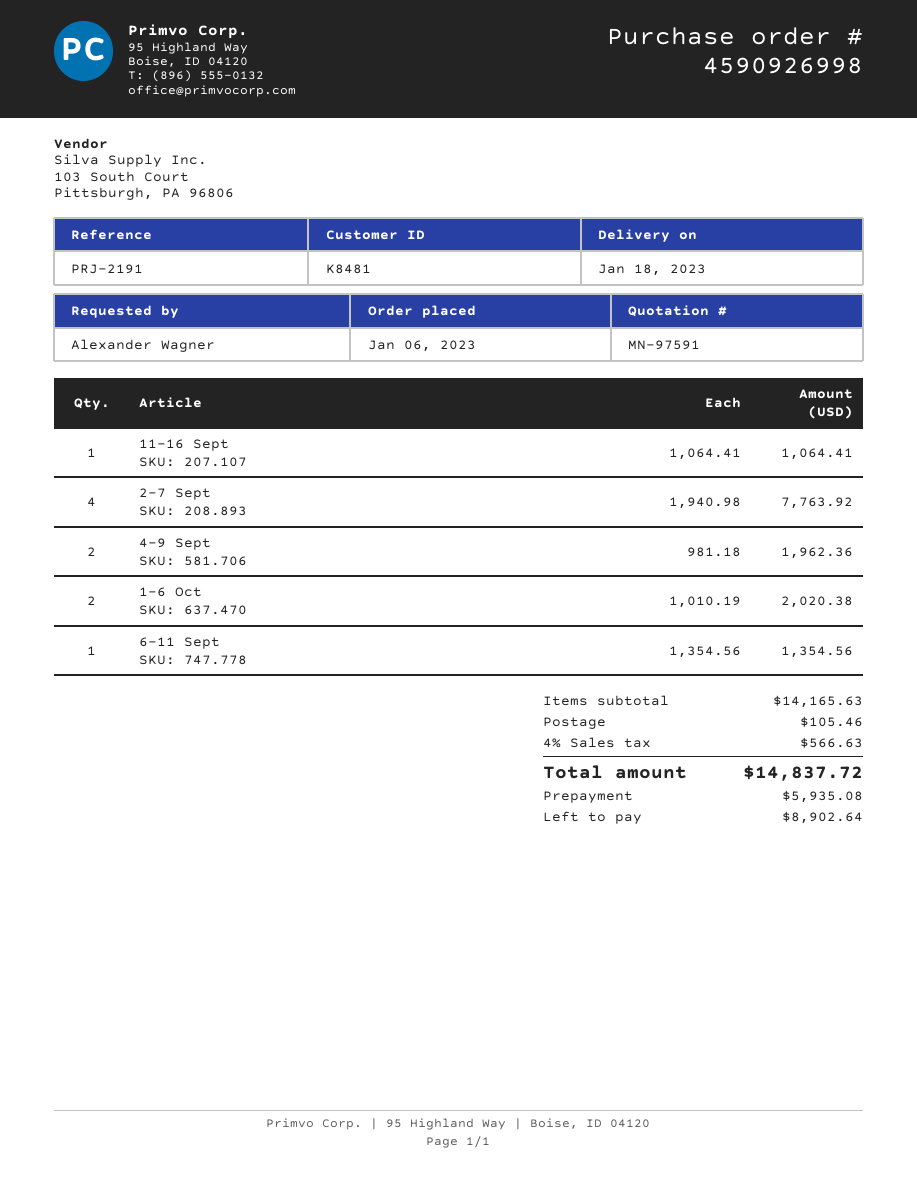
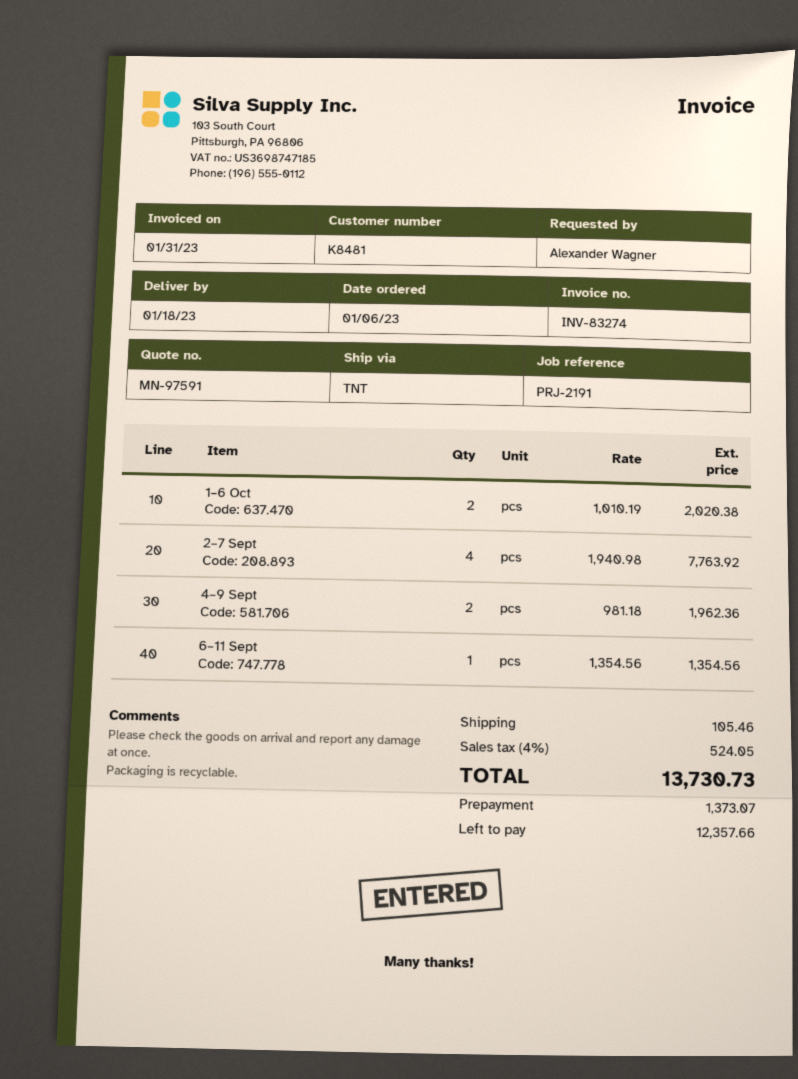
11–16 Sept: 1 x 1064.41 = 1064.41 -> none
tax: 4% = 566.63 -> 4% = 524.05
total: 14837.72 -> 13730.73
deposit: 5935.08 -> 1373.07
balance: 8902.64 -> 12357.66

